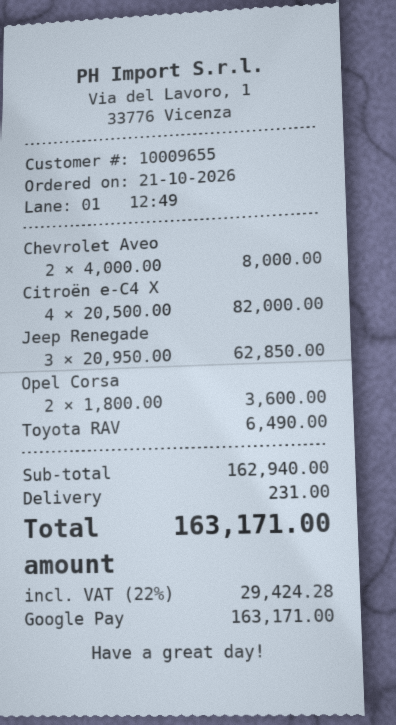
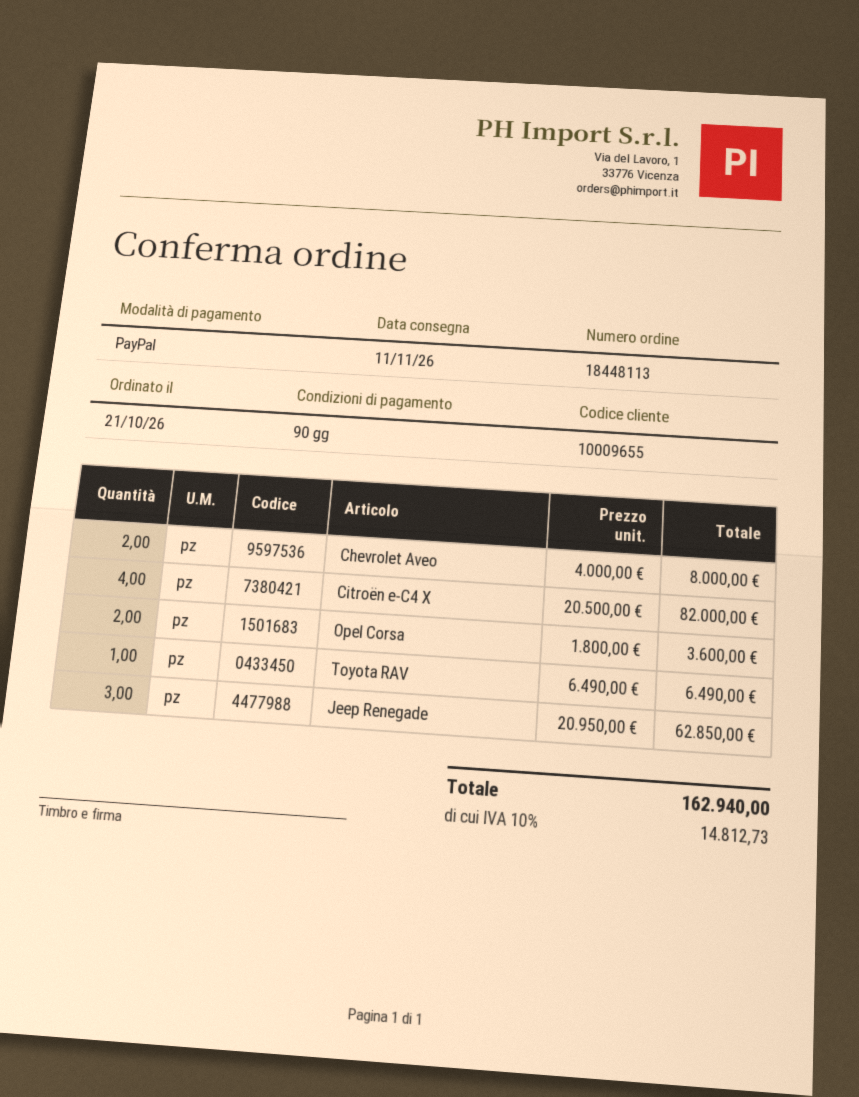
payment method: Google Pay -> PayPal
shipping: 231.00 -> none
tax: 22% = 29424.28 -> 10% = 14812.73
total: 163171.00 -> 162940.00

